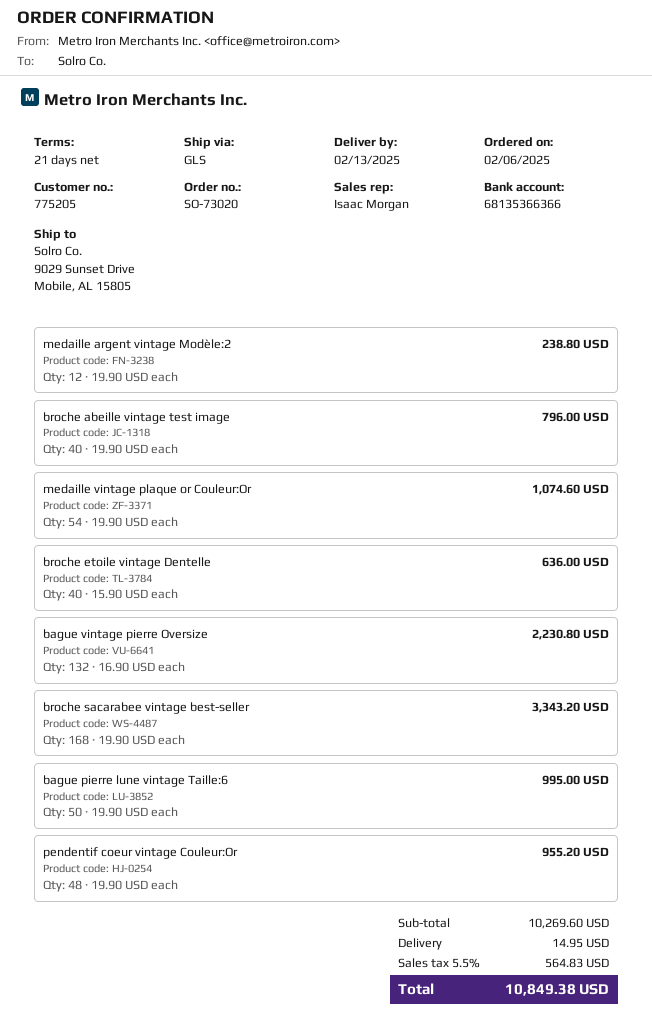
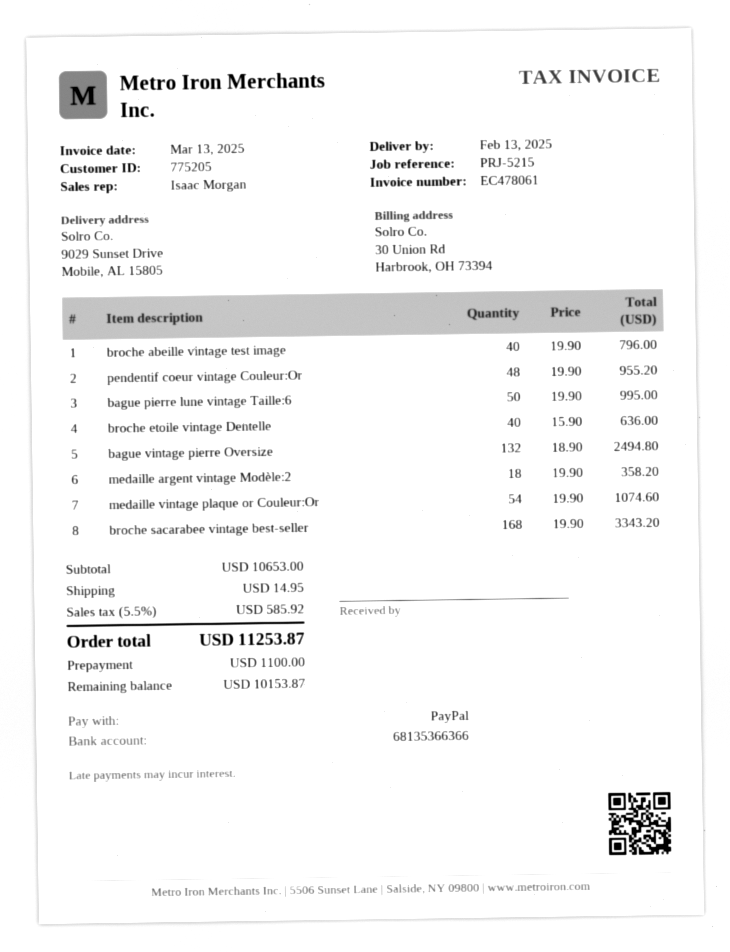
medaille argent vintage Modèle:2: 12 x 19.90 = 238.80 -> 18 x 19.90 = 358.20
bague vintage pierre Oversize: 132 x 16.90 = 2230.80 -> 132 x 18.90 = 2494.80
subtotal: 10269.60 -> 10653.00
tax: 5.5% = 564.83 -> 5.5% = 585.92
total: 10849.38 -> 11253.87

